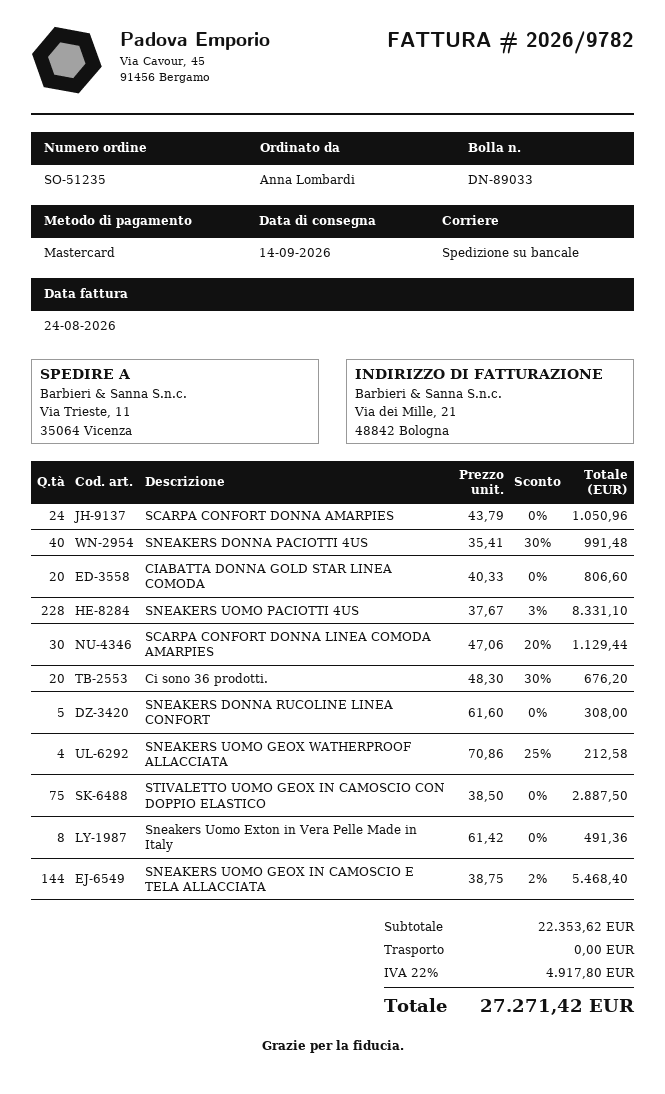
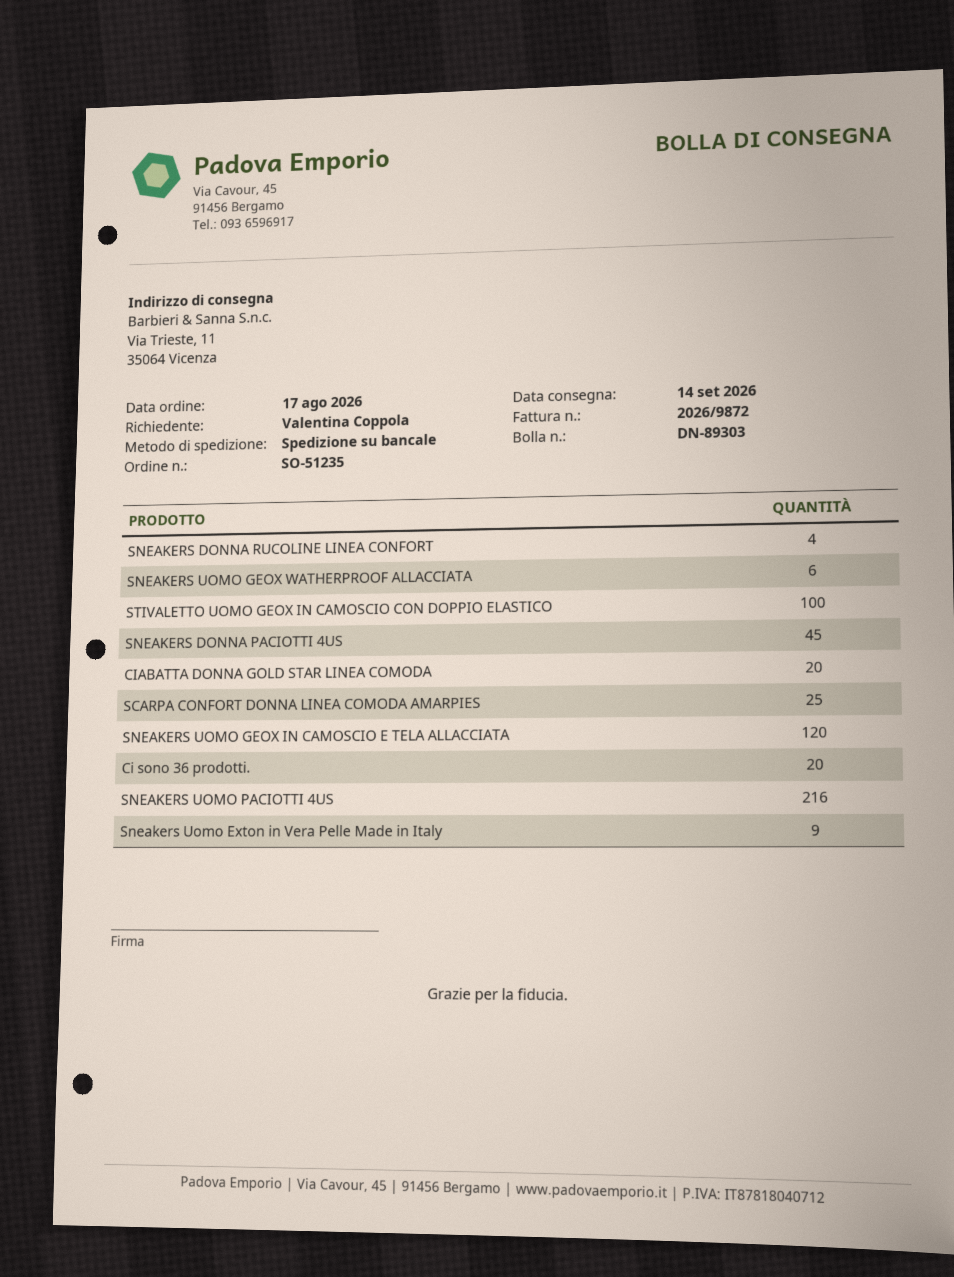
delivery note number: DN-89033 -> DN-89303
invoice number: 2026/9782 -> 2026/9872
ordered by: Anna Lombardi -> Valentina Coppola
SCARPA CONFORT DONNA AMARPIES: 24 -> none
SNEAKERS DONNA PACIOTTI 4US: 40 -> 45
SNEAKERS UOMO PACIOTTI 4US: 228 -> 216
SCARPA CONFORT DONNA LINEA COMODA AMARPIES: 30 -> 25
SNEAKERS DONNA RUCOLINE LINEA CONFORT: 5 -> 4
SNEAKERS UOMO GEOX WATHERPROOF ALLACCIATA: 4 -> 6
STIVALETTO UOMO GEOX IN CAMOSCIO CON DOPPIO ELASTICO: 75 -> 100
Sneakers Uomo Exton in Vera Pelle Made in Italy: 8 -> 9
SNEAKERS UOMO GEOX IN CAMOSCIO E TELA ALLACCIATA: 144 -> 120

